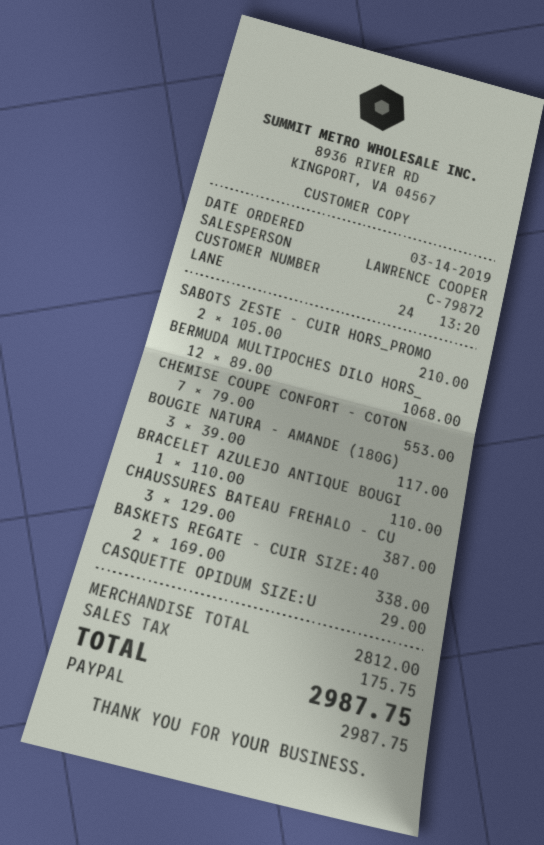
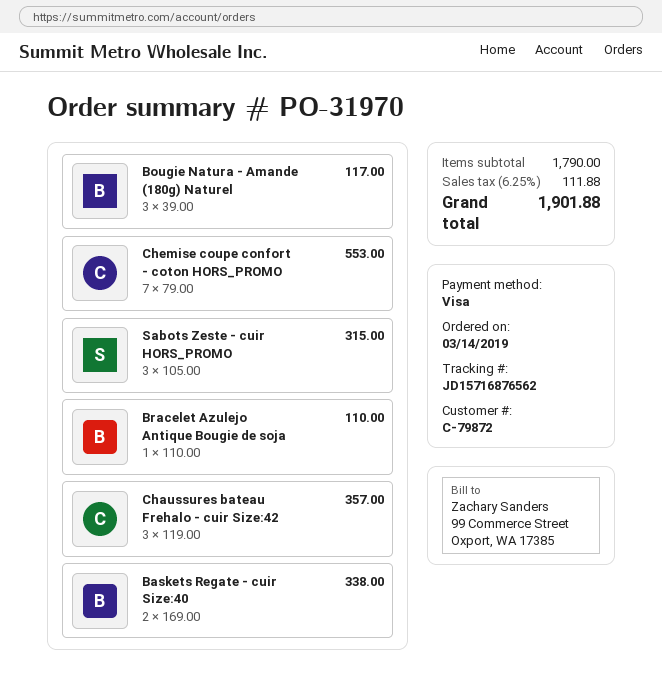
payment method: PayPal -> Visa
SABOTS ZESTE - CUIR HORS_PROMO: 2 x 105.00 = 210.00 -> 3 x 105.00 = 315.00
BERMUDA MULTIPOCHES DILO HORS_: 12 x 89.00 = 1068.00 -> none
CHAUSSURES BATEAU FREHALO - CU: 3 x 129.00 = 387.00 -> 3 x 119.00 = 357.00
CASQUETTE OPIDUM SIZE:U: 1 x 29.00 = 29.00 -> none
subtotal: 2812.00 -> 1790.00
tax: 175.75 -> 111.88
total: 2987.75 -> 1901.88

